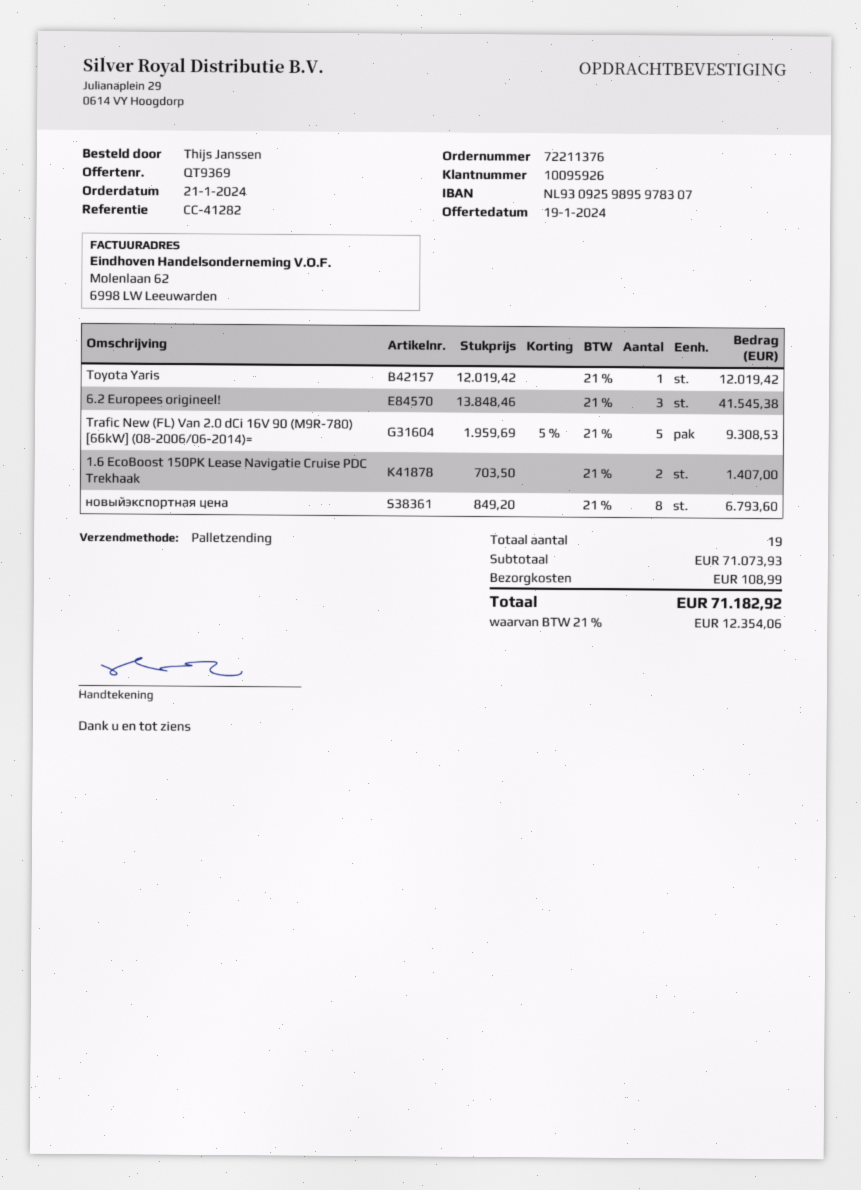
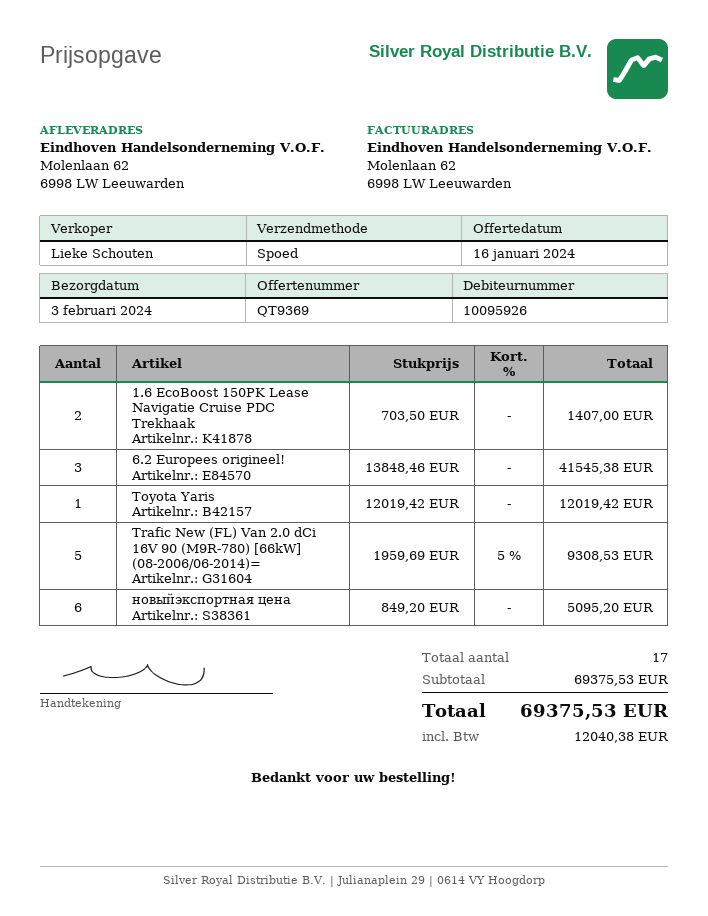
quote date: 2024-01-19 -> 2024-01-16
shipping method: pallet freight -> express
новыйэкспортная цена: 8 x 849.20 = 6793.60 -> 6 x 849.20 = 5095.20
total quantity: 19 -> 17
subtotal: 71073.93 -> 69375.53
shipping: 108.99 -> none
tax: 12354.06 -> 12040.38
total: 71182.92 -> 69375.53

